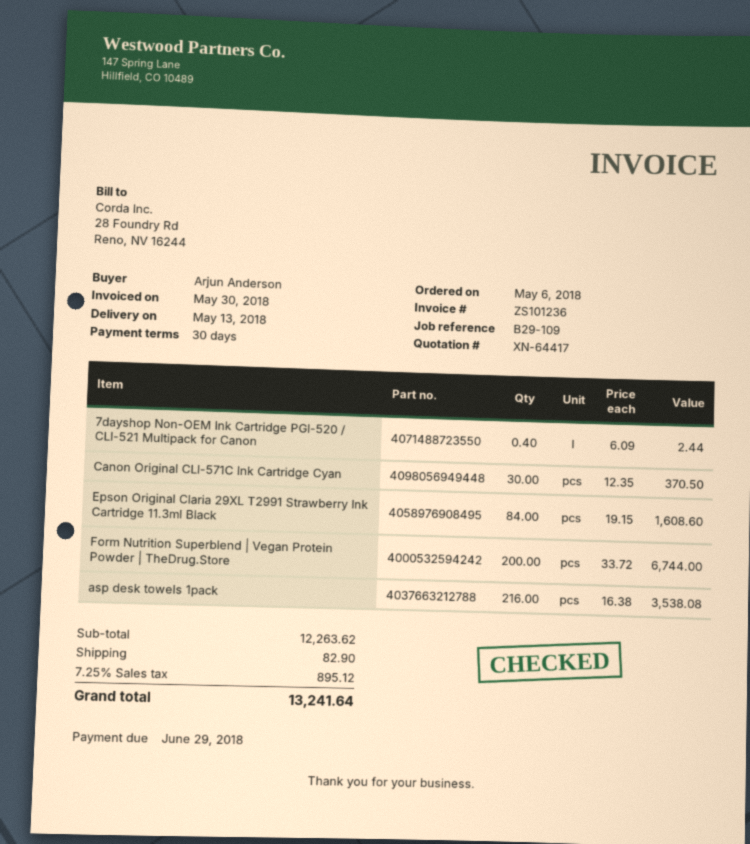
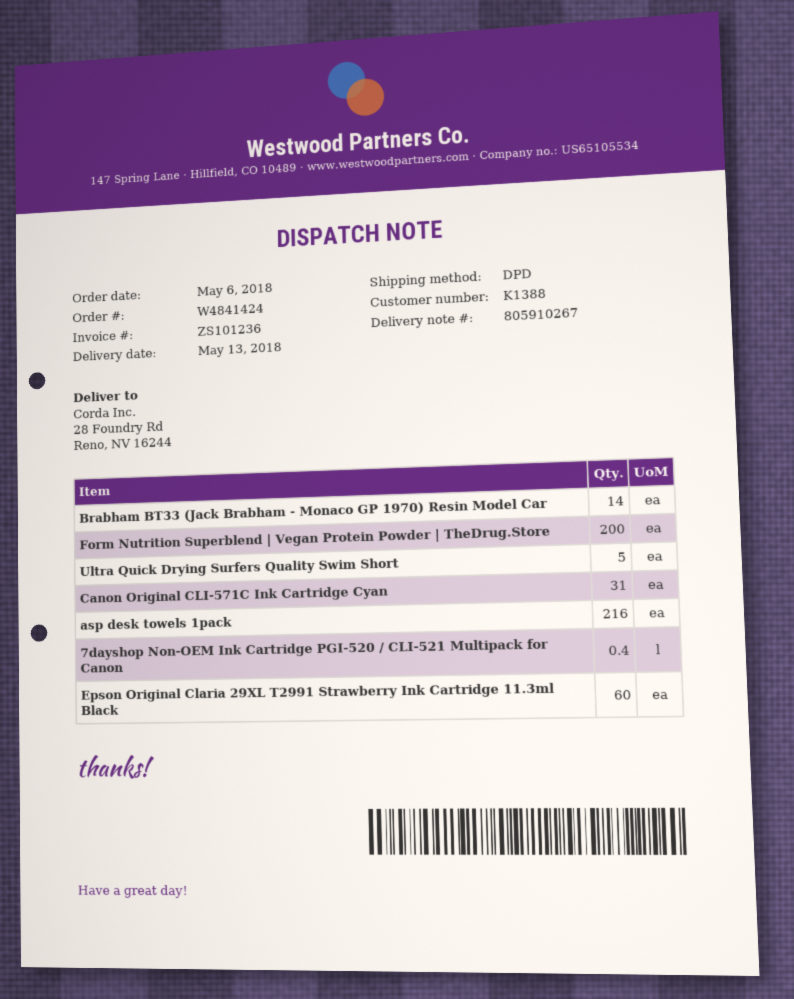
Canon Original CLI-571C Ink Cartridge Cyan: 30 -> 31
Epson Original Claria 29XL T2991 Strawberry Ink Cartridge 11.3ml Black: 84 -> 60
Brabham BT33 (Jack Brabham - Monaco GP 1970) Resin Model Car: none -> 14
Ultra Quick Drying Surfers Quality Swim Short: none -> 5

